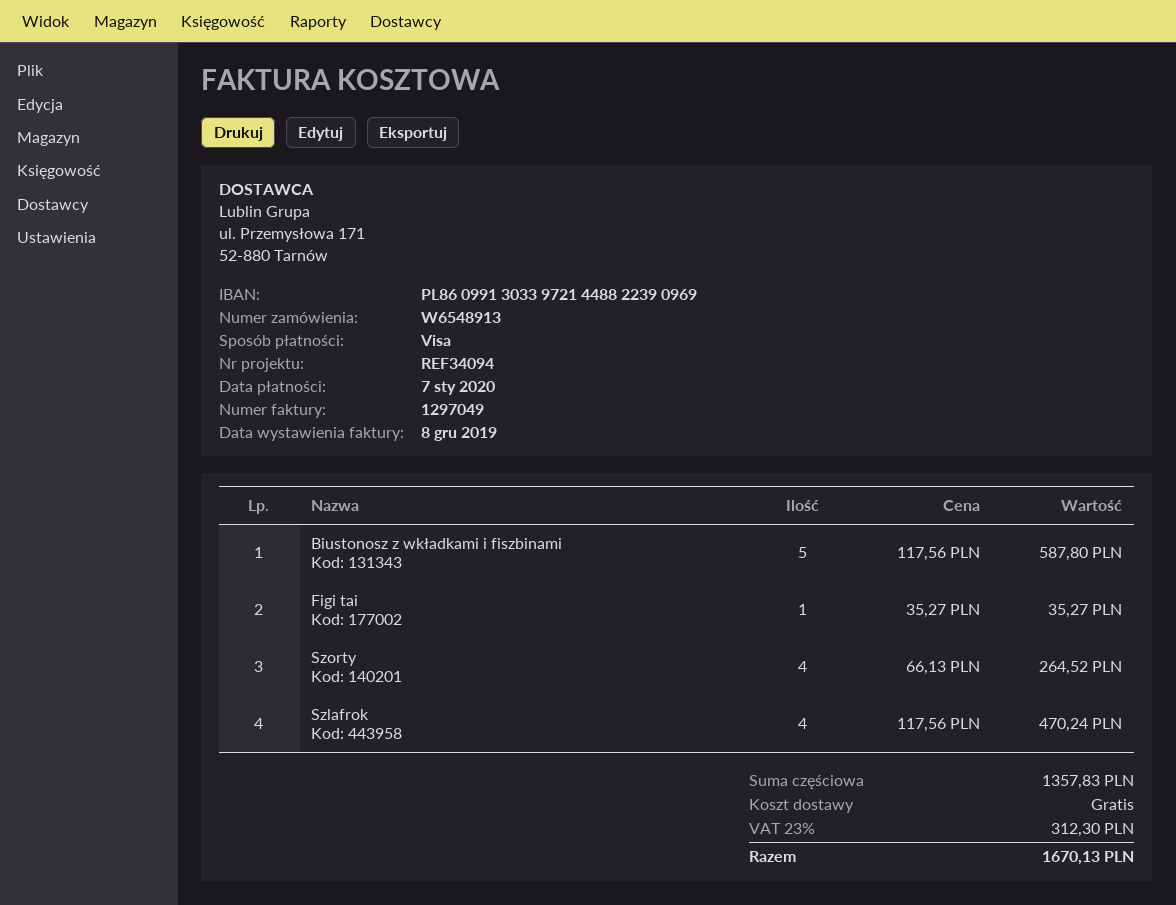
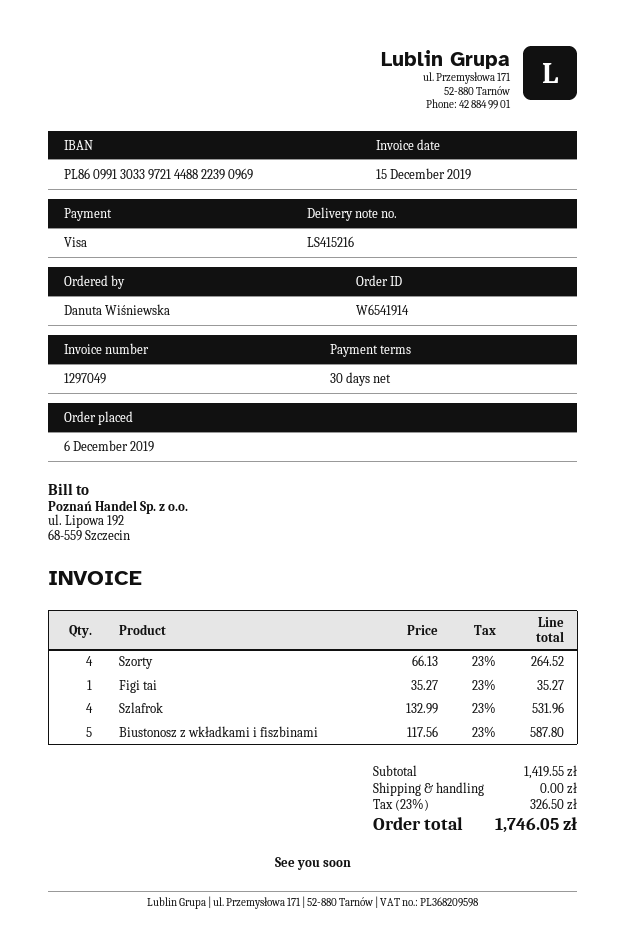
order number: W6548913 -> W6541914
invoice date: 2019-12-08 -> 2019-12-15
Szlafrok: 4 x 117.56 = 470.24 -> 4 x 132.99 = 531.96
subtotal: 1357.83 -> 1419.55
tax: 23% = 312.30 -> 23% = 326.50
total: 1670.13 -> 1746.05

